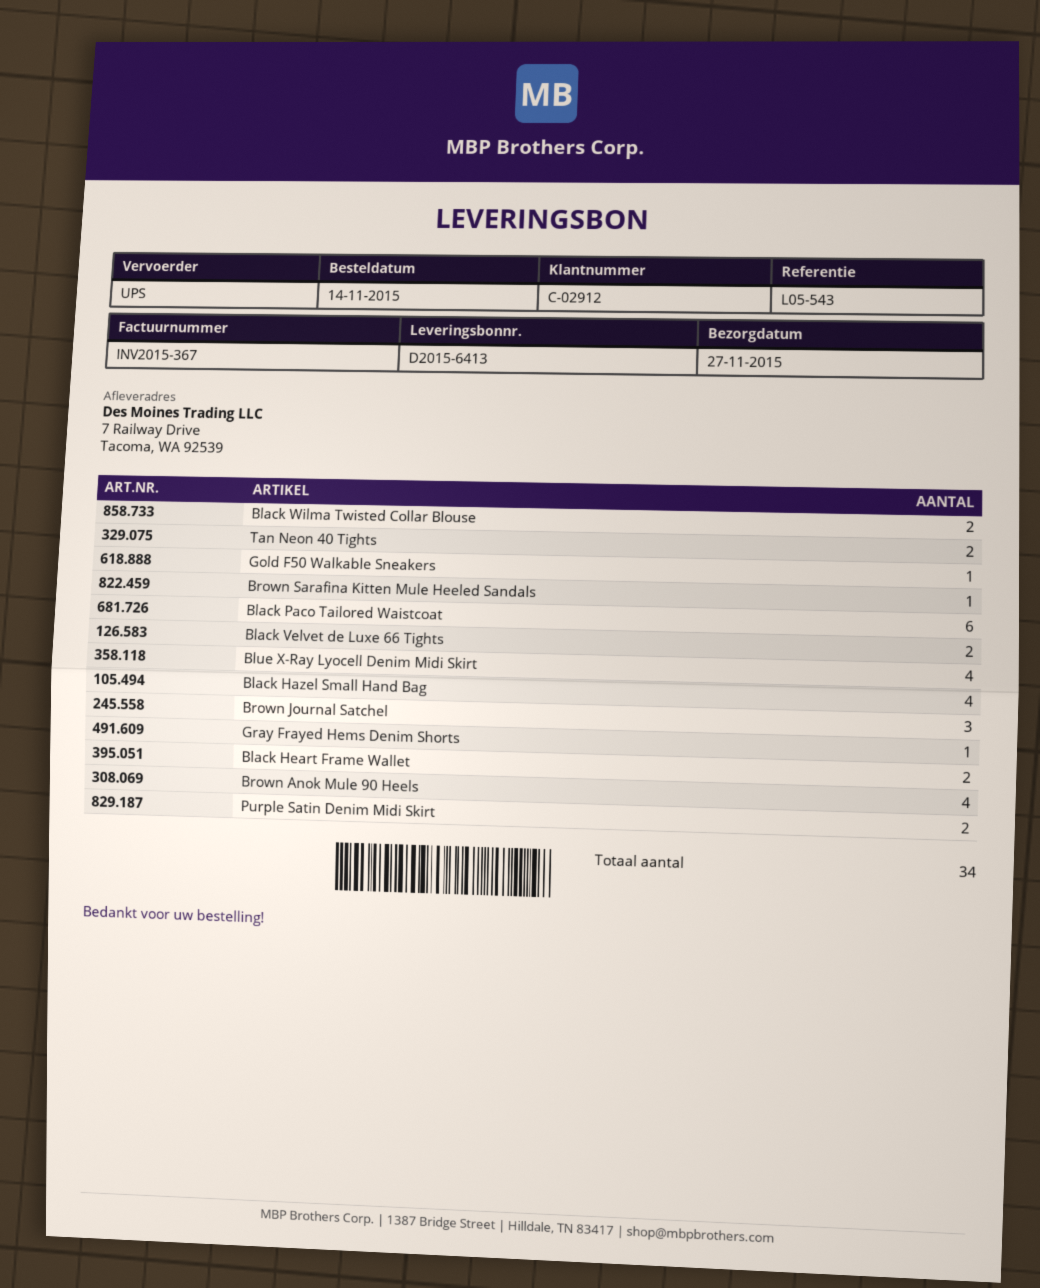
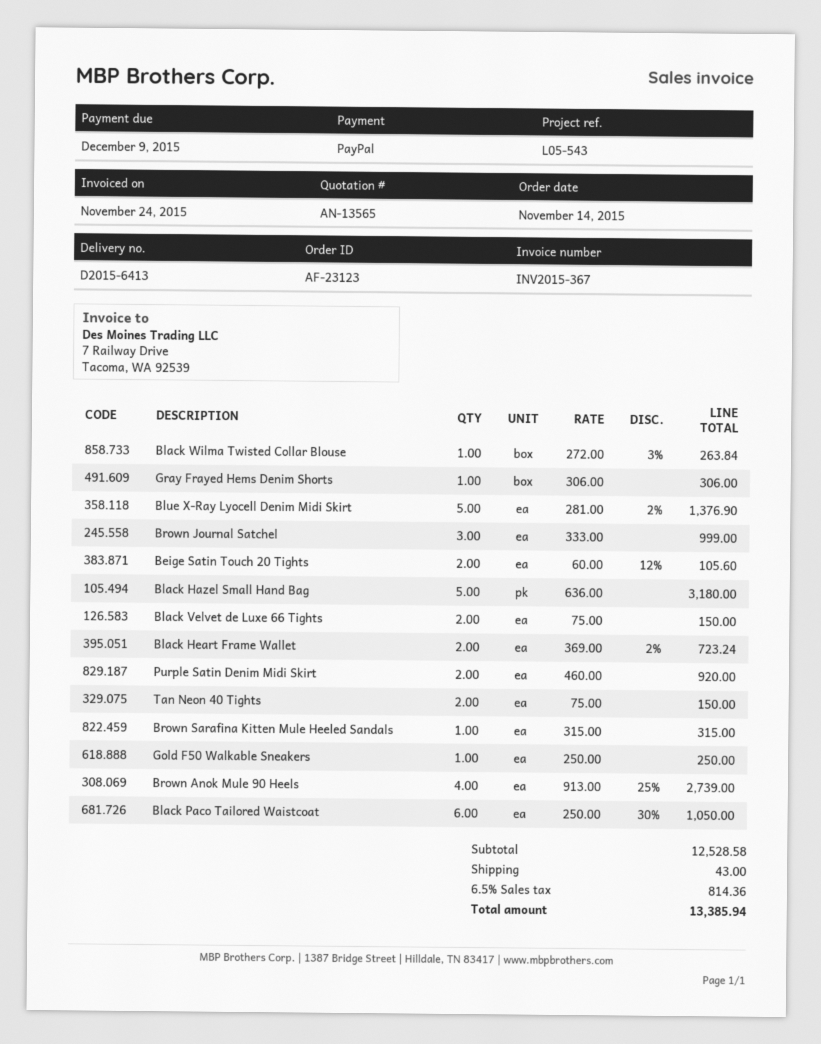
Black Wilma Twisted Collar Blouse: 2 -> 1
Blue X-Ray Lyocell Denim Midi Skirt: 4 -> 5
Black Hazel Small Hand Bag: 4 -> 5
Beige Satin Touch 20 Tights: none -> 2

